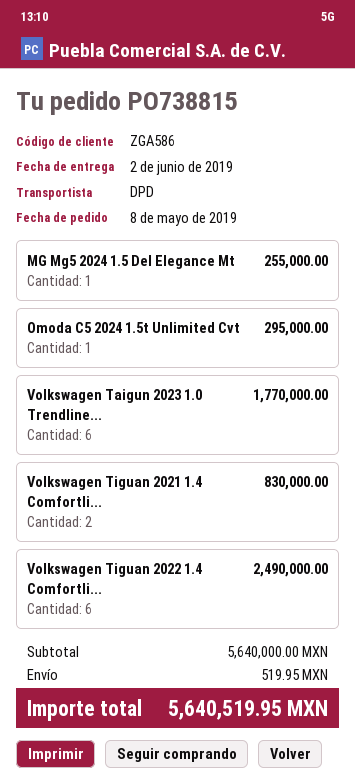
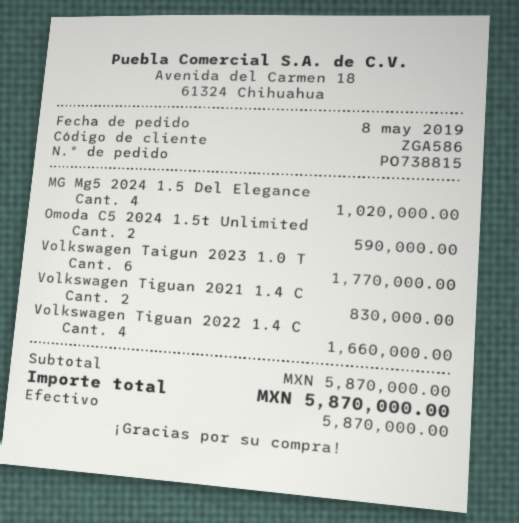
MG Mg5 2024 1.5 Del Elegance Mt: 1 for 255000.00 -> 4 for 1020000.00
Omoda C5 2024 1.5t Unlimited Cvt: 1 for 295000.00 -> 2 for 590000.00
Volkswagen Tiguan 2022 1.4 Comfortli...: 6 for 2490000.00 -> 4 for 1660000.00
subtotal: 5640000.00 -> 5870000.00
shipping: 519.95 -> none
total: 5640519.95 -> 5870000.00

